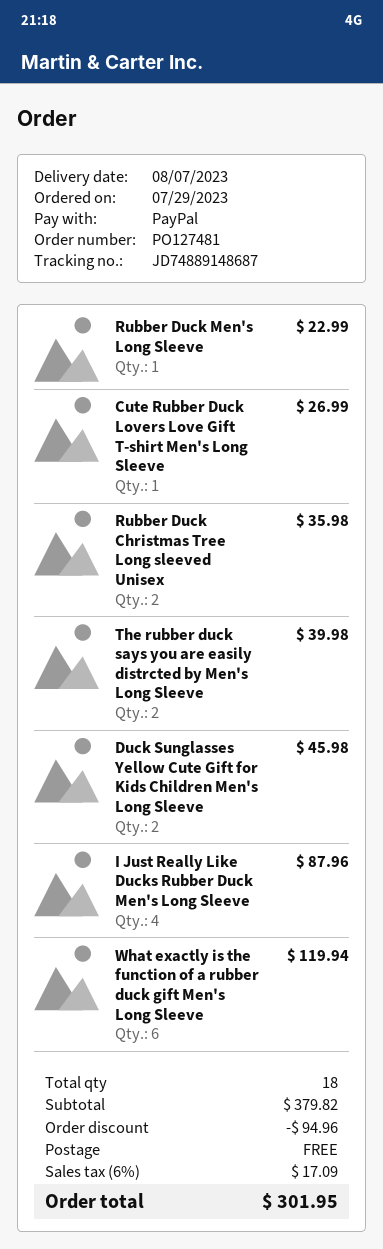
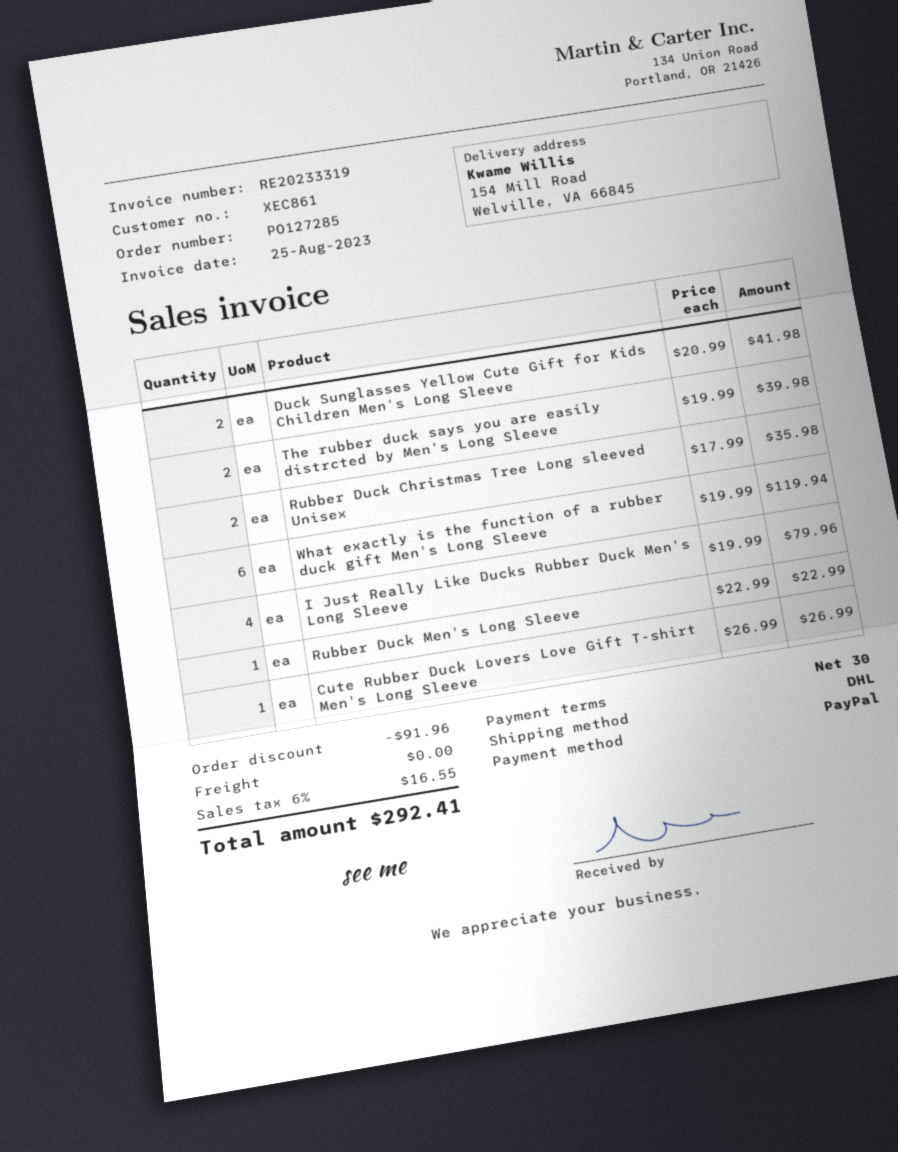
order number: PO127481 -> PO127285
Duck Sunglasses Yellow Cute Gift for Kids Children Men's Long Sleeve: 2 for 45.98 -> 2 for 41.98
I Just Really Like Ducks Rubber Duck Men's Long Sleeve: 4 for 87.96 -> 4 for 79.96
discount: 94.96 -> 91.96
tax: 6% = 17.09 -> 6% = 16.55
total: 301.95 -> 292.41

